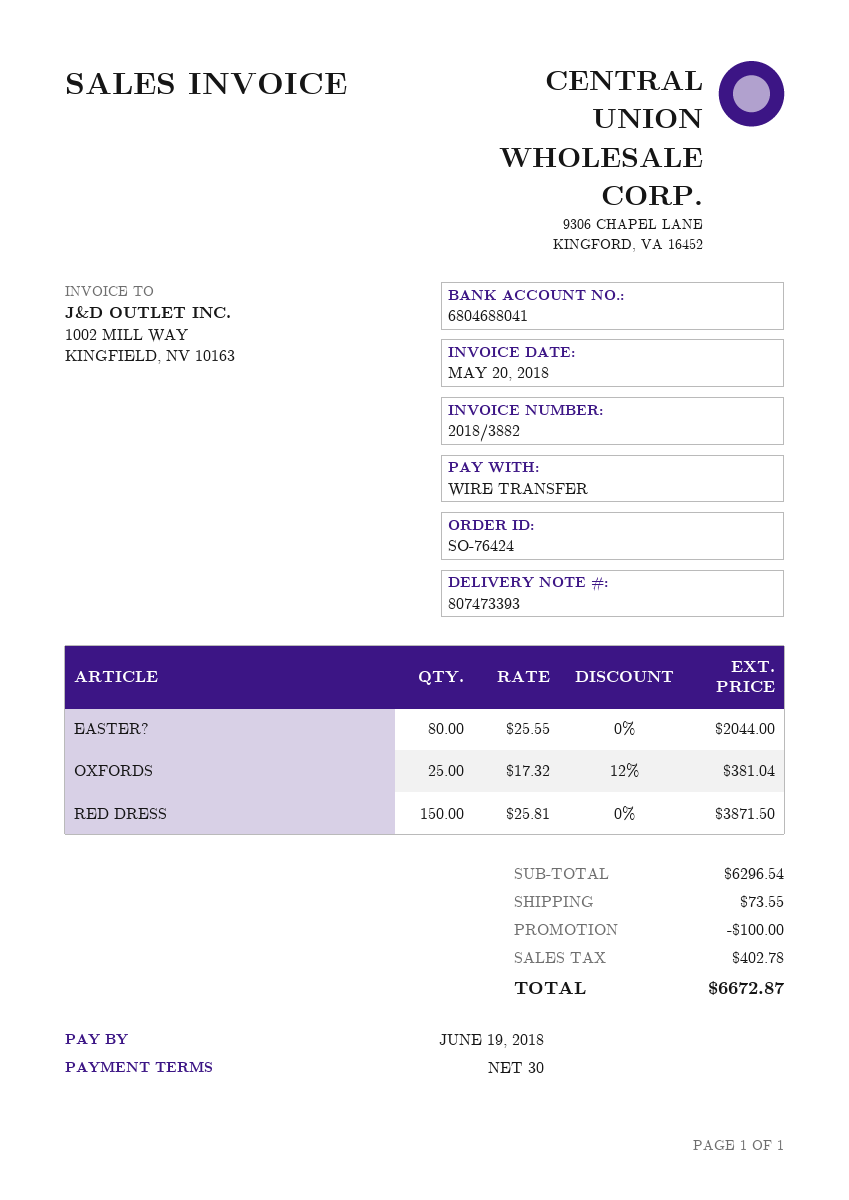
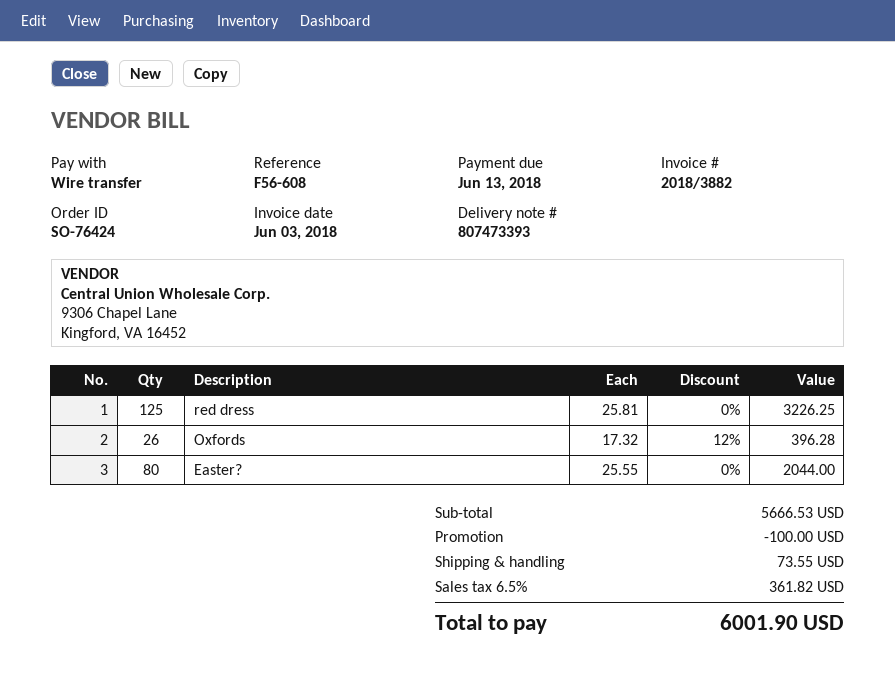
invoice date: 2018-05-20 -> 2018-06-03
due date: 2018-06-19 -> 2018-06-13
OXFORDS: 25 x 17.32 - 12% = 381.04 -> 26 x 17.32 - 12% = 396.28
RED DRESS: 150 x 25.81 = 3871.50 -> 125 x 25.81 = 3226.25
subtotal: 6296.54 -> 5666.53
tax: 402.78 -> 361.82
total: 6672.87 -> 6001.90

